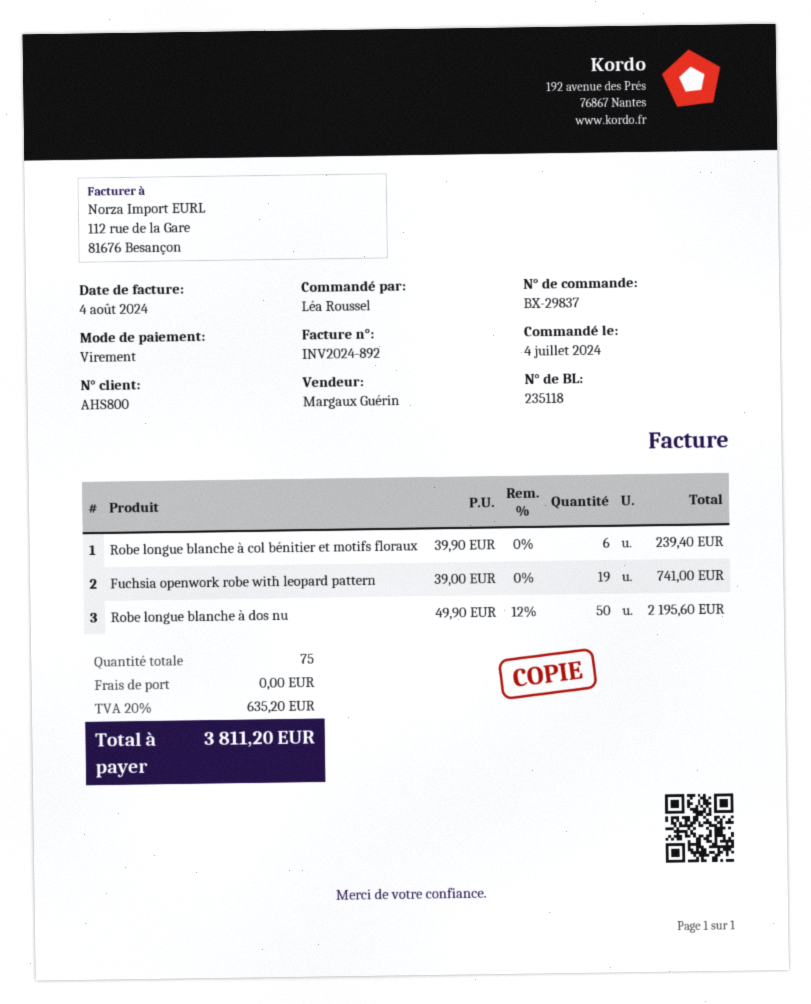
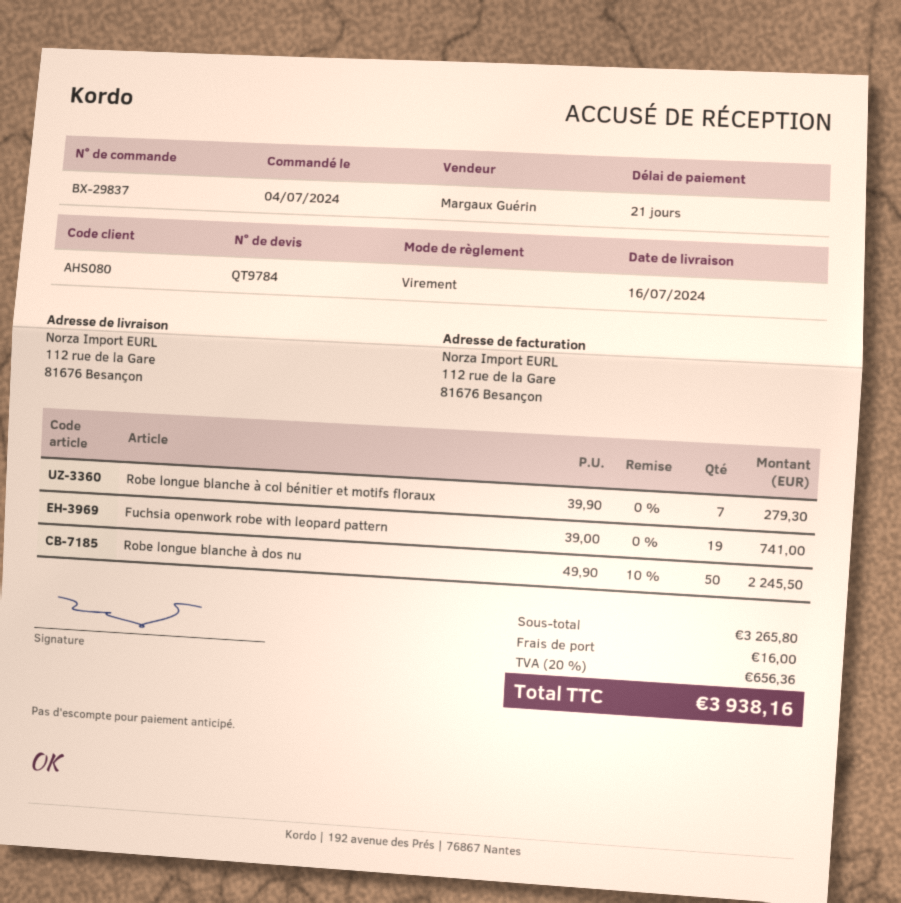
customer number: AHS800 -> AHS080
Robe longue blanche à col bénitier et motifs floraux: 6 x 39.90 = 239.40 -> 7 x 39.90 = 279.30
Robe longue blanche à dos nu: 50 x 49.90 - 12% = 2195.60 -> 50 x 49.90 - 10% = 2245.50
shipping: 0.00 -> 16.00
tax: 20% = 635.20 -> 20% = 656.36
total: 3811.20 -> 3938.16

